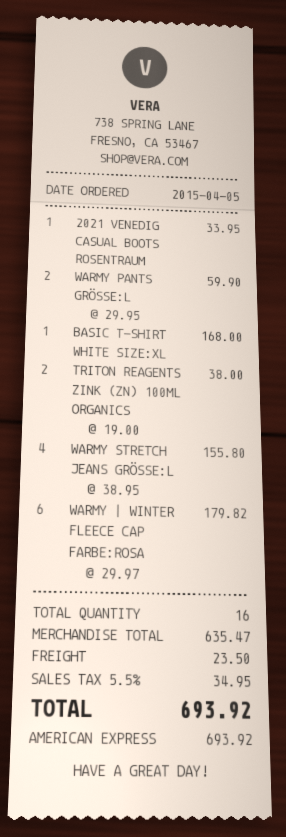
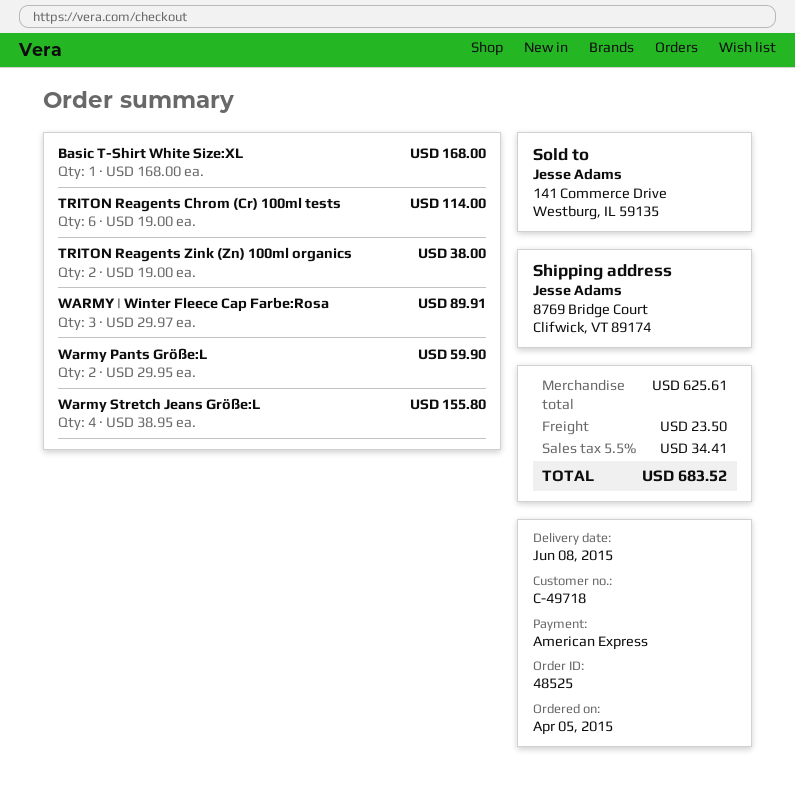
2021 VENEDIG CASUAL BOOTS ROSENTRAUM: 1 x 33.95 = 33.95 -> none
WARMY | WINTER FLEECE CAP FARBE:ROSA: 6 x 29.97 = 179.82 -> 3 x 29.97 = 89.91
TRITON Reagents Chrom (Cr) 100ml tests: none -> 6 x 19.00 = 114.00
subtotal: 635.47 -> 625.61
tax: 5.5% = 34.95 -> 5.5% = 34.41
total: 693.92 -> 683.52

